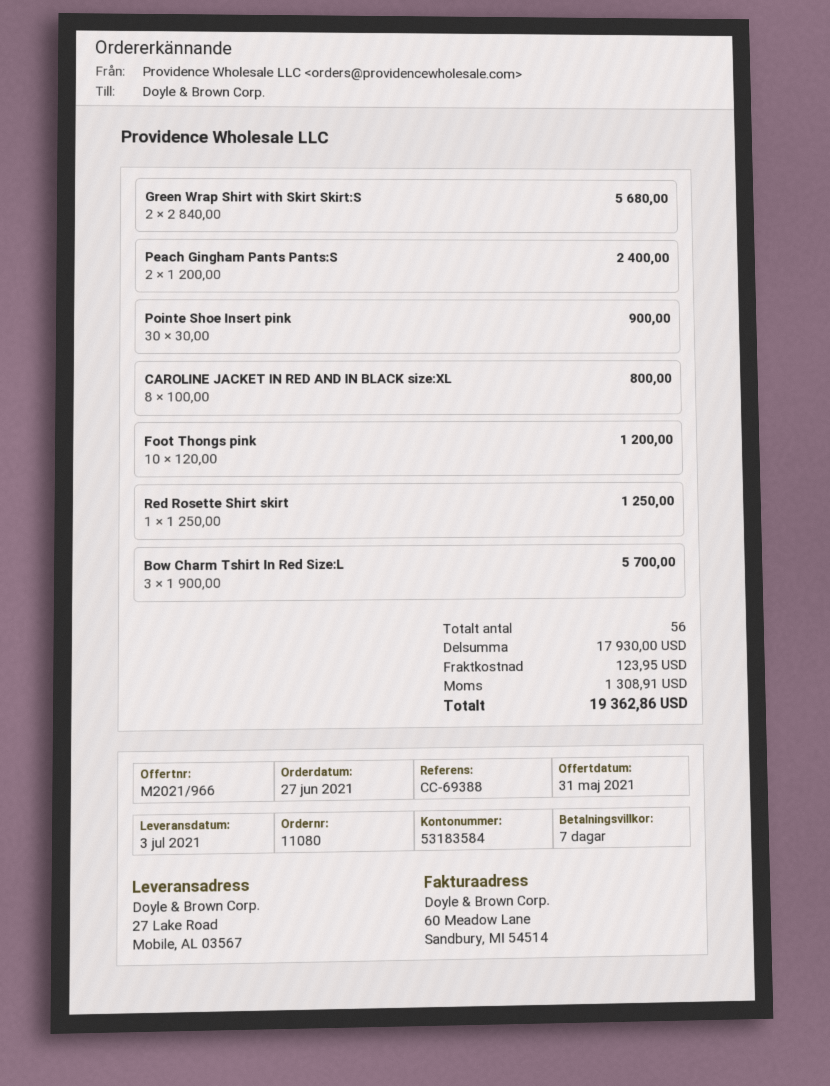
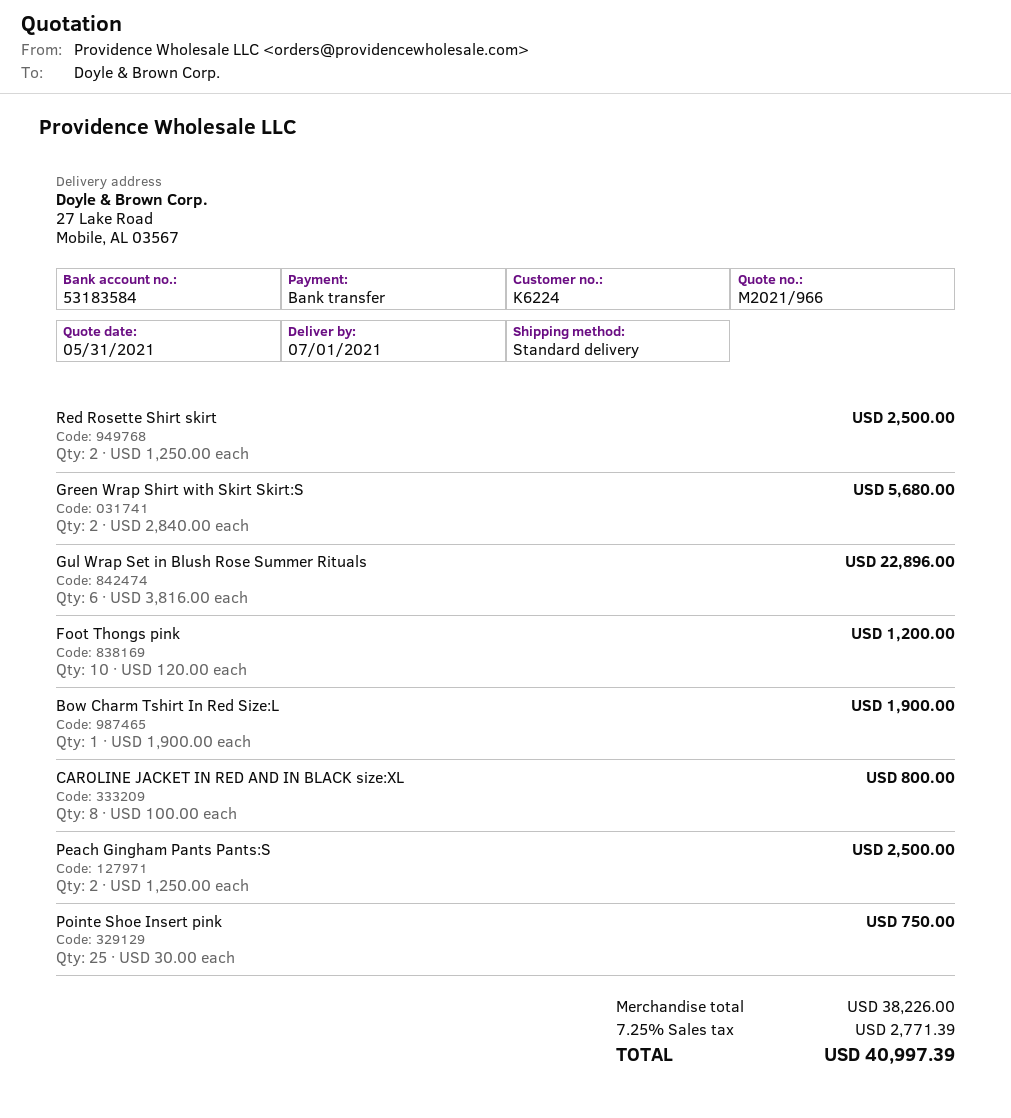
delivery date: 2021-07-03 -> 2021-07-01
Peach Gingham Pants Pants:S: 2 x 1200.00 = 2400.00 -> 2 x 1250.00 = 2500.00
Pointe Shoe Insert pink: 30 x 30.00 = 900.00 -> 25 x 30.00 = 750.00
Red Rosette Shirt skirt: 1 x 1250.00 = 1250.00 -> 2 x 1250.00 = 2500.00
Bow Charm Tshirt In Red Size:L: 3 x 1900.00 = 5700.00 -> 1 x 1900.00 = 1900.00
Gul Wrap Set in Blush Rose Summer Rituals: none -> 6 x 3816.00 = 22896.00
subtotal: 17930.00 -> 38226.00
shipping: 123.95 -> none
tax: 1308.91 -> 2771.39
total: 19362.86 -> 40997.39

